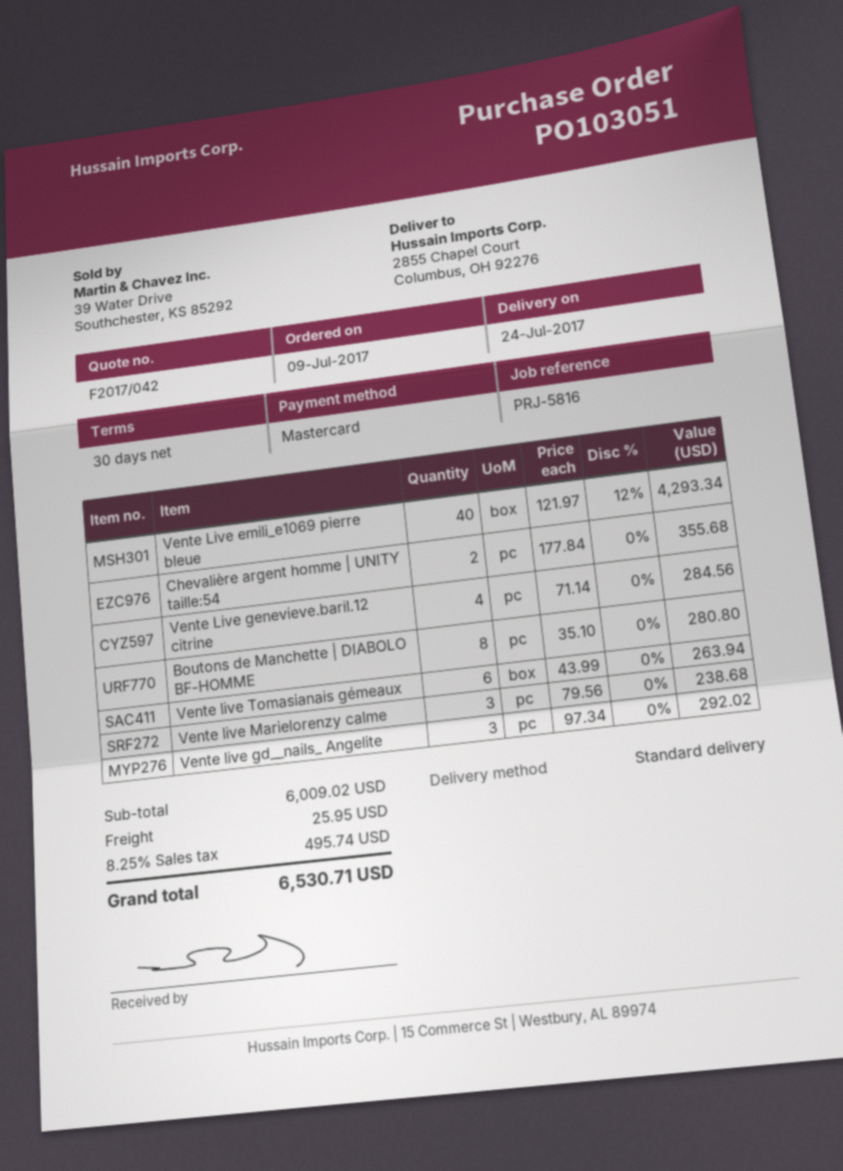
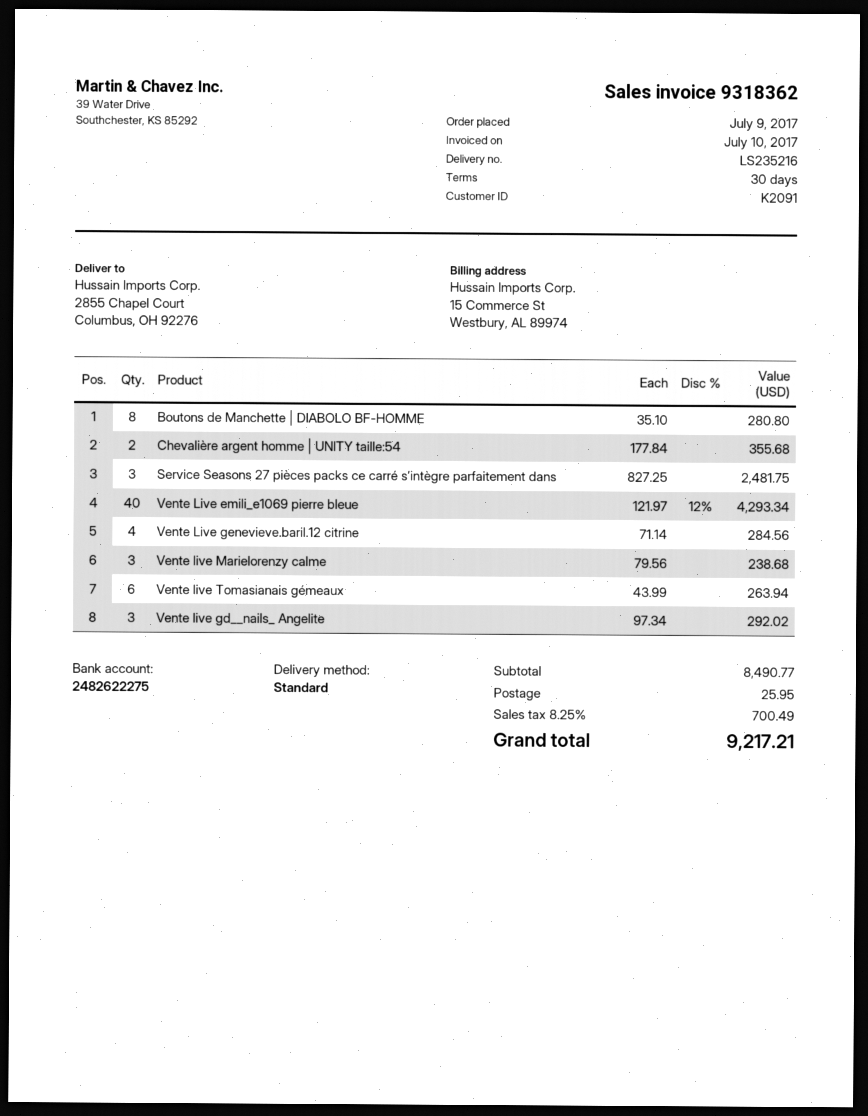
Service Seasons 27 pièces packs ce carré s’intègre parfaitement dans: none -> 3 x 827.25 = 2481.75
subtotal: 6009.02 -> 8490.77
tax: 8.25% = 495.74 -> 8.25% = 700.49
total: 6530.71 -> 9217.21

